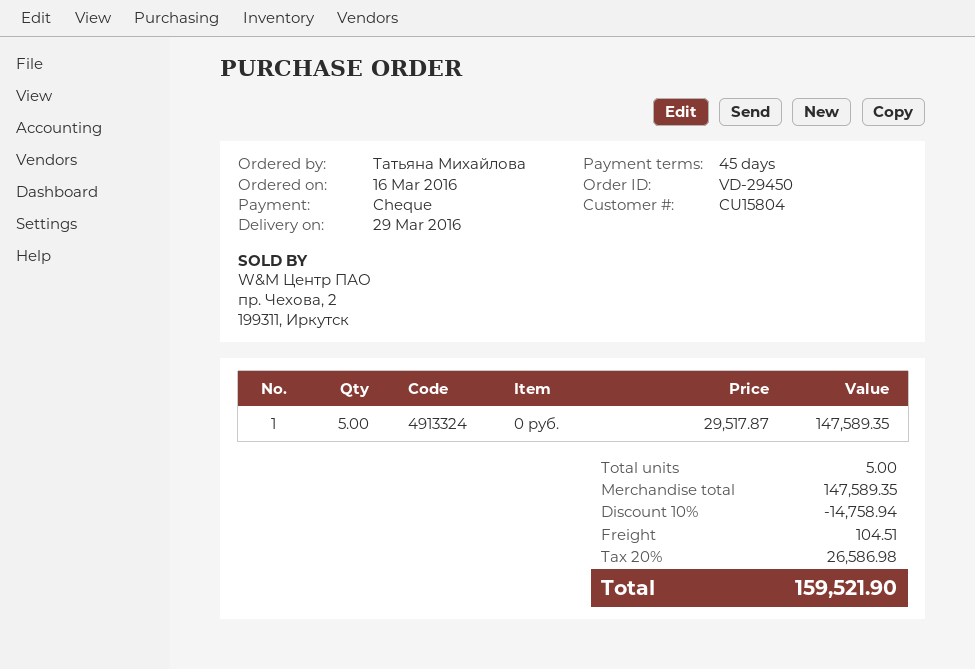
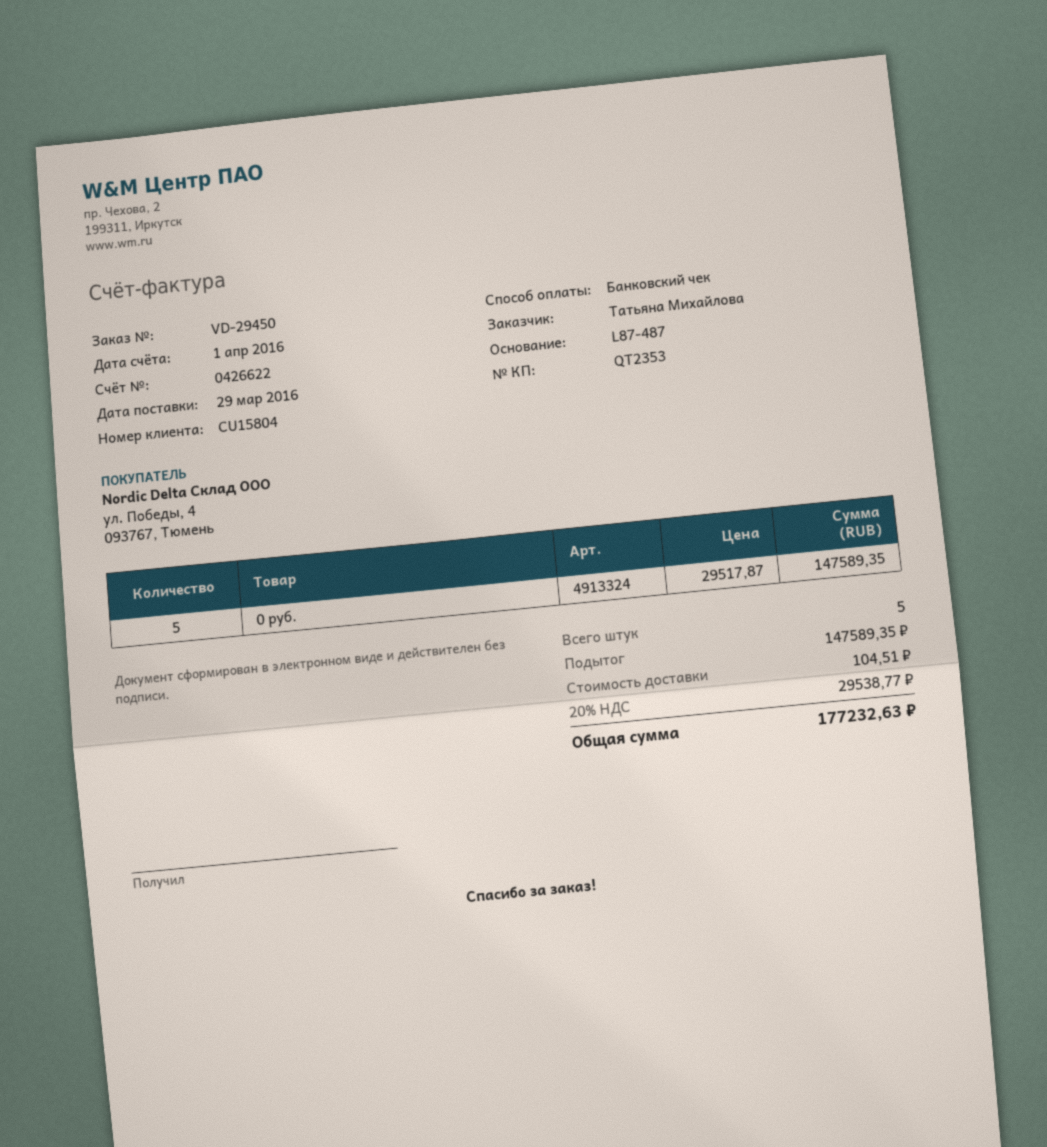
discount: 10% = 14758.94 -> none
tax: 20% = 26586.98 -> 20% = 29538.77
total: 159521.90 -> 177232.63

